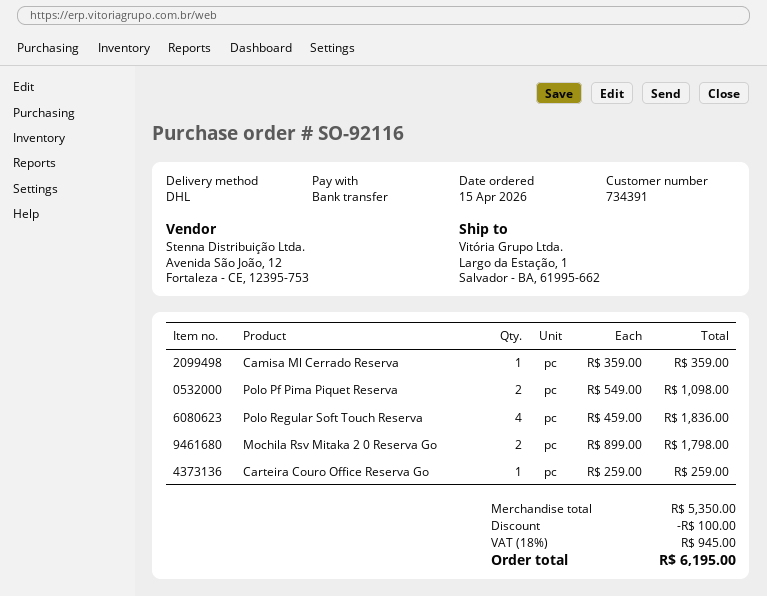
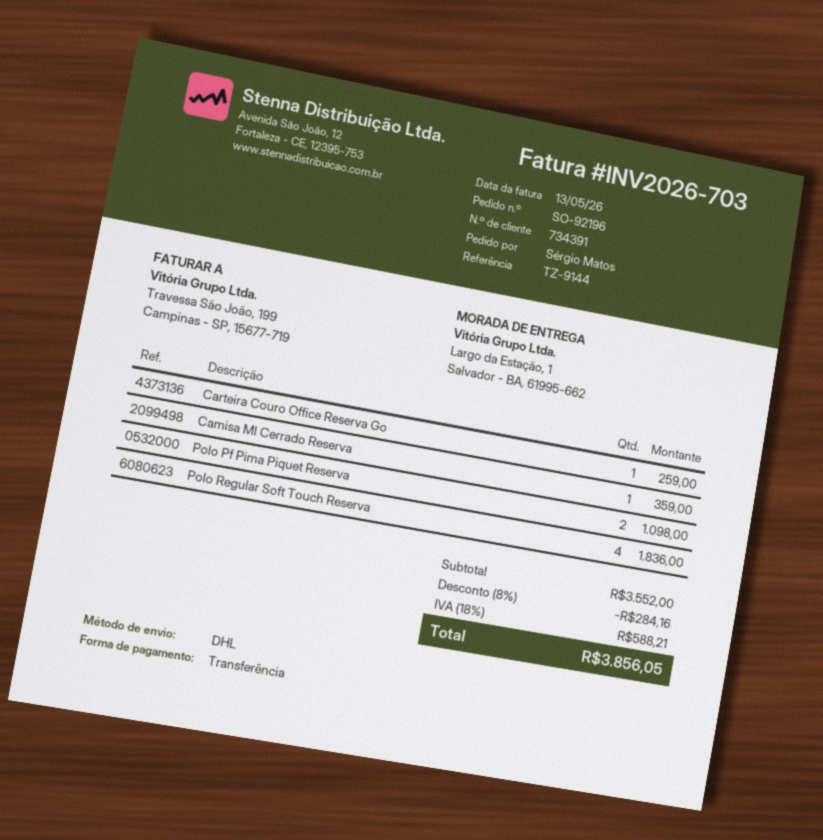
order number: SO-92116 -> SO-92196
Mochila Rsv Mitaka 2 0 Reserva Go: 2 for 1798.00 -> none
subtotal: 5350.00 -> 3552.00
discount: 100.00 -> 284.16
tax: 18% = 945.00 -> 18% = 588.21
total: 6195.00 -> 3856.05

